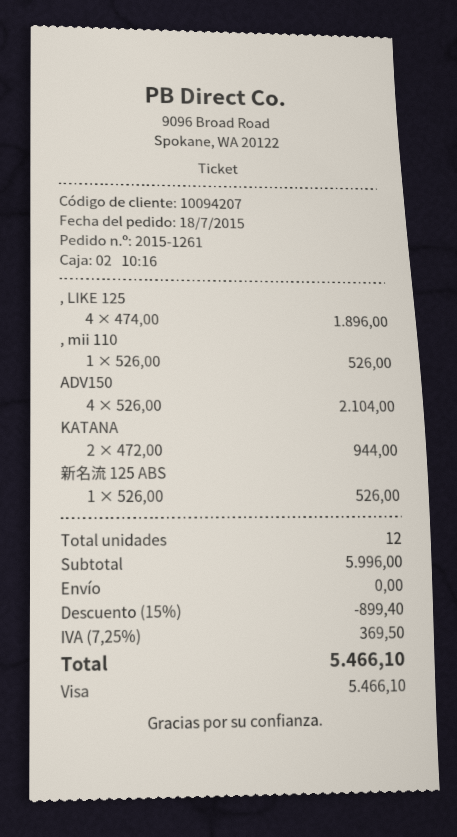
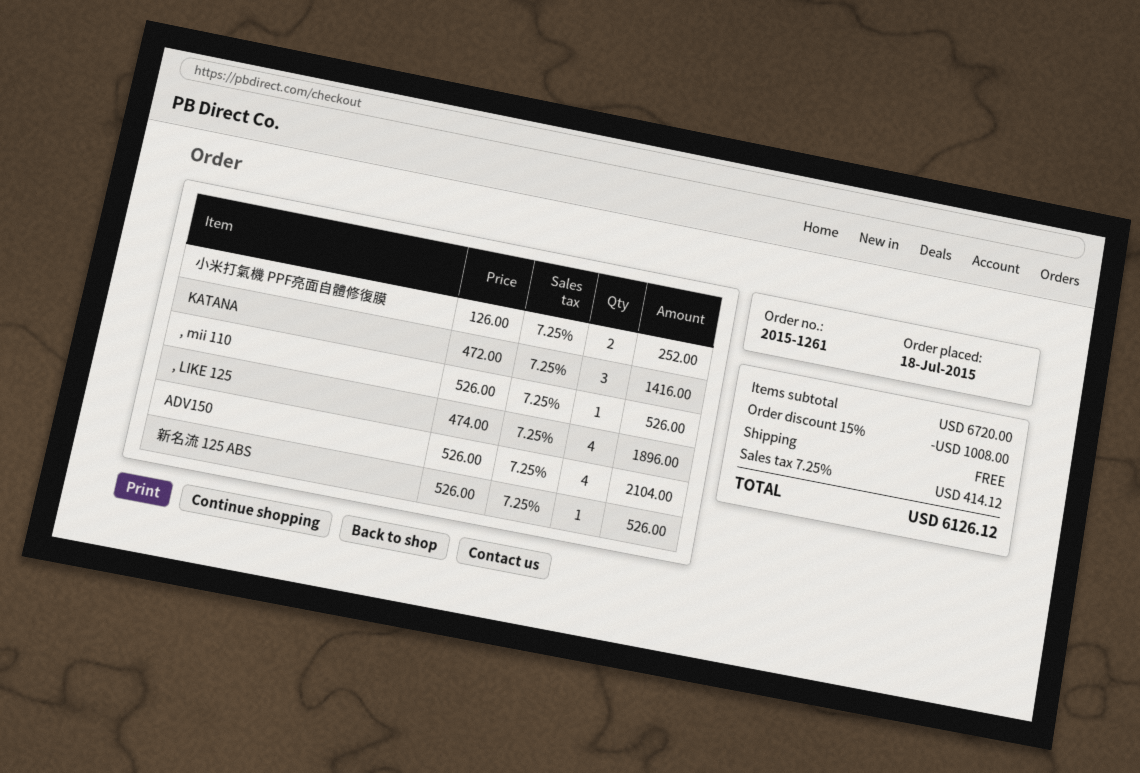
KATANA: 2 x 472.00 = 944.00 -> 3 x 472.00 = 1416.00
小米打氣機 PPF亮面自體修復膜: none -> 2 x 126.00 = 252.00
subtotal: 5996.00 -> 6720.00
discount: 15% = 899.40 -> 15% = 1008.00
tax: 7.25% = 369.50 -> 7.25% = 414.12
total: 5466.10 -> 6126.12

